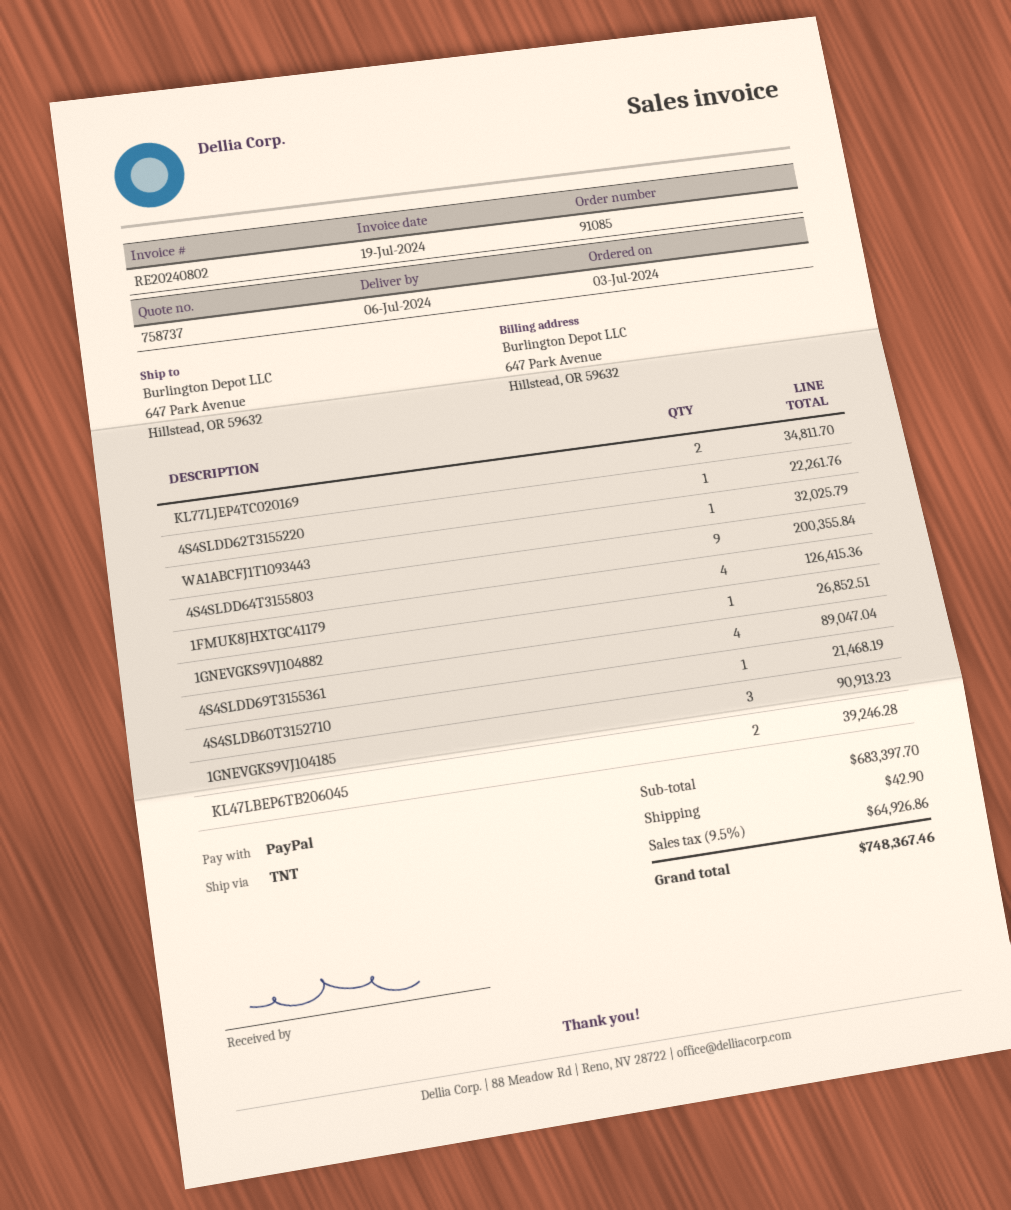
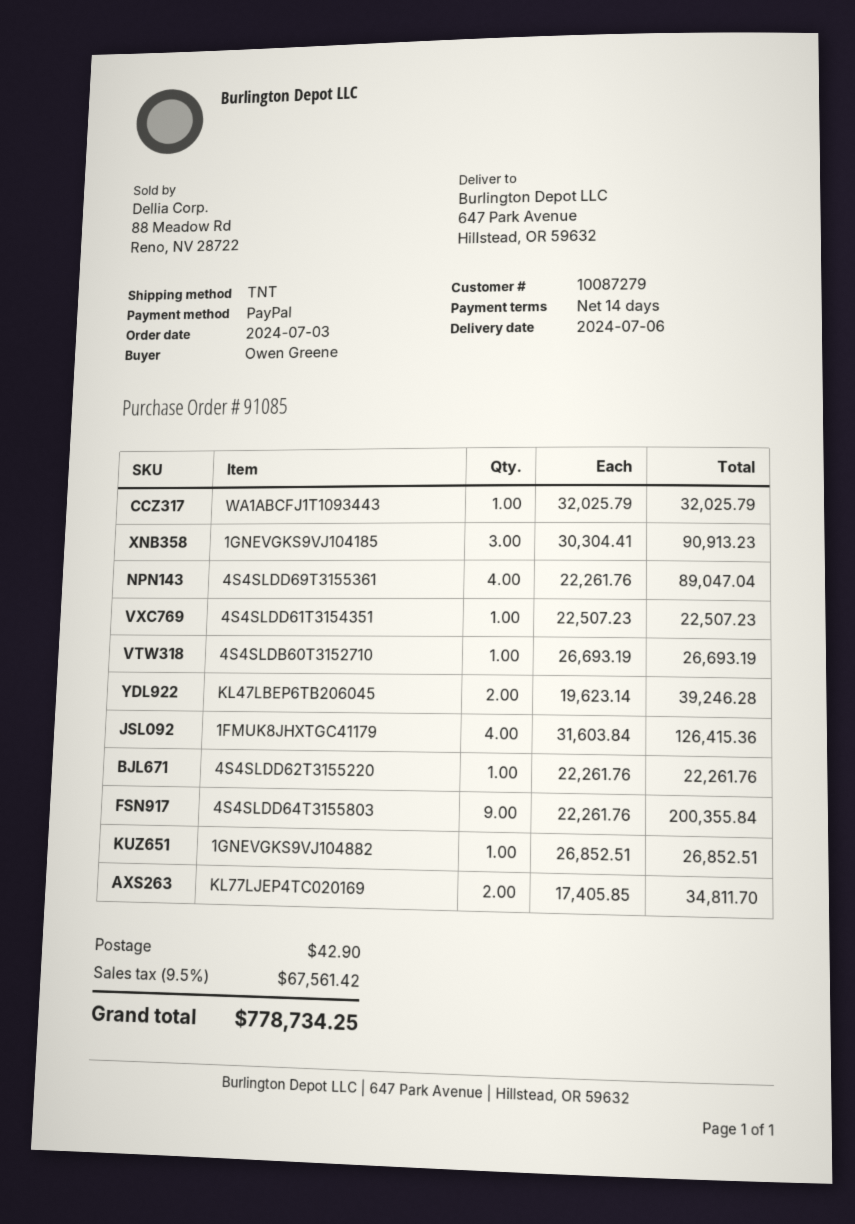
4S4SLDB60T3152710: 1 for 21468.19 -> 1 for 26693.19
4S4SLDD61T3154351: none -> 1 for 22507.23
tax: 9.5% = 64926.86 -> 9.5% = 67561.42
total: 748367.46 -> 778734.25

